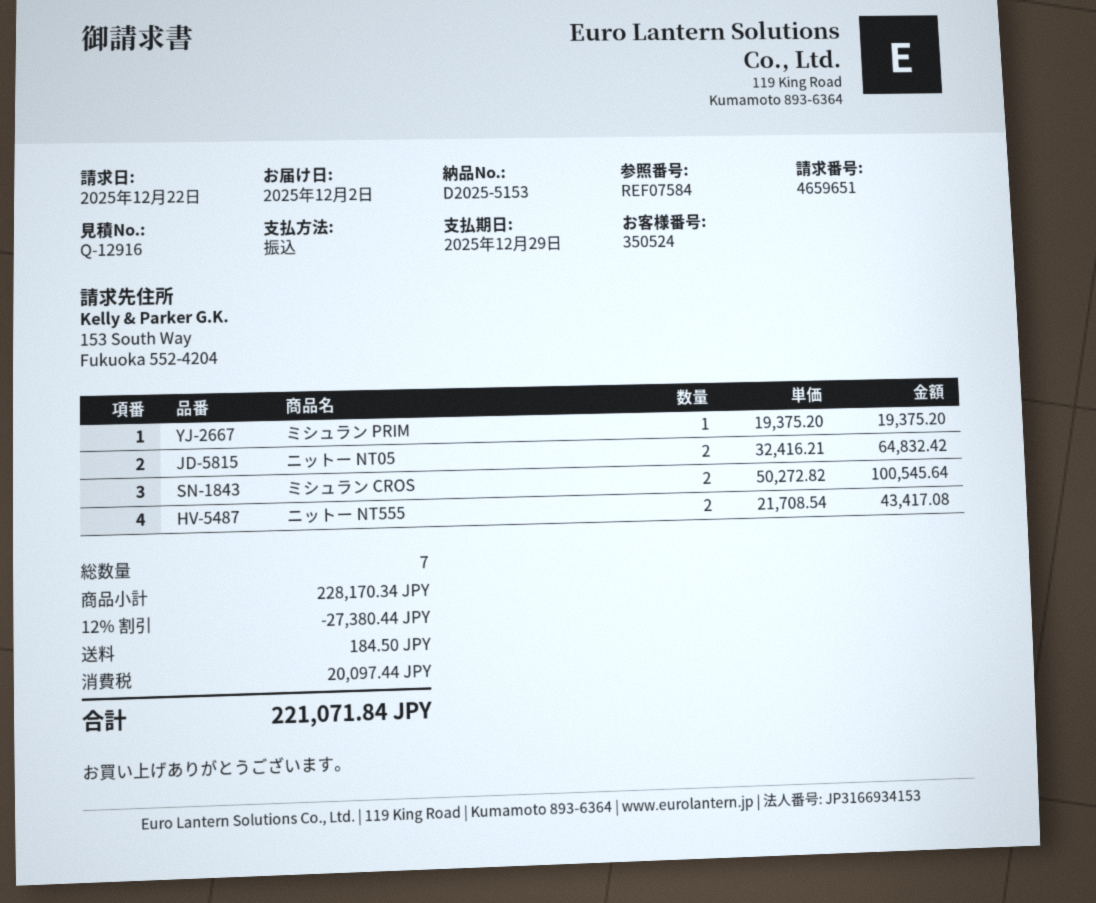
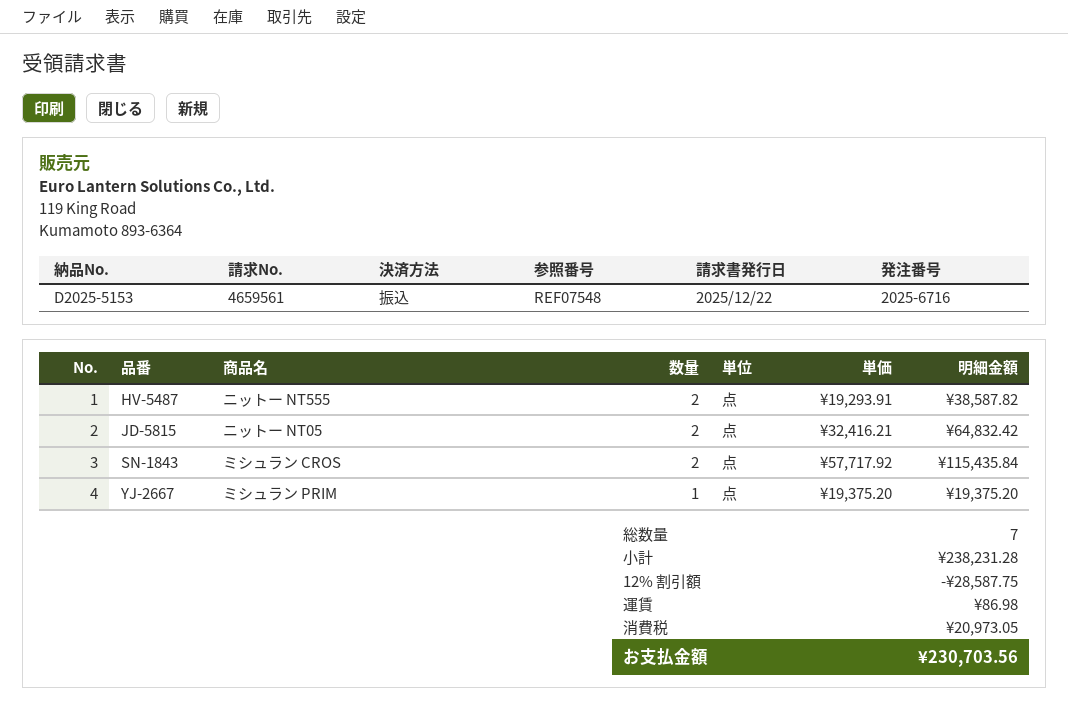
invoice number: 4659651 -> 4659561
reference: REF07584 -> REF07548
ミシュラン CROS: 2 x 50272.82 = 100545.64 -> 2 x 57717.92 = 115435.84
ニットー NT555: 2 x 21708.54 = 43417.08 -> 2 x 19293.91 = 38587.82
subtotal: 228170.34 -> 238231.28
discount: 12% = 27380.44 -> 12% = 28587.75
shipping: 184.50 -> 86.98
tax: 20097.44 -> 20973.05
total: 221071.84 -> 230703.56

